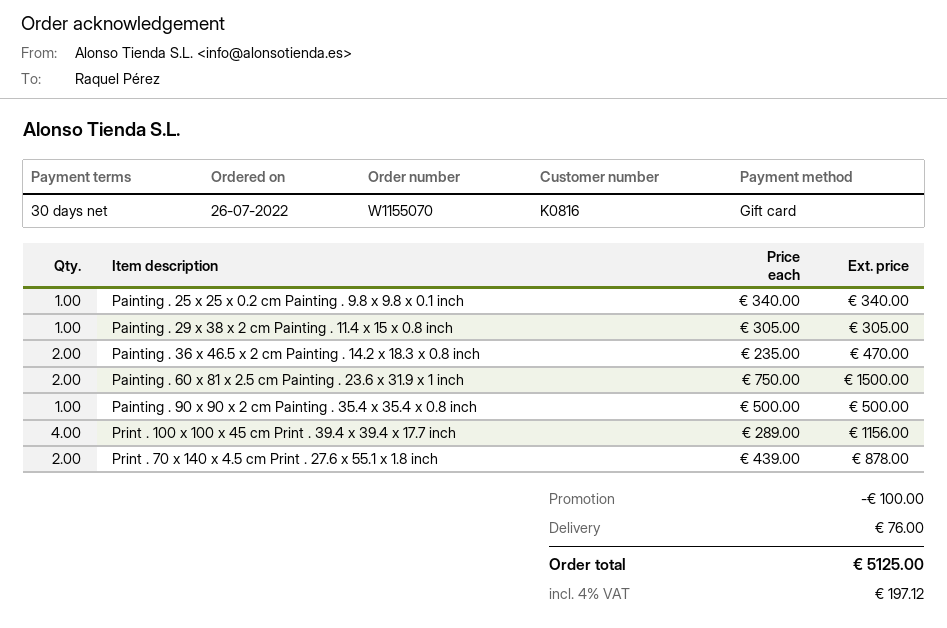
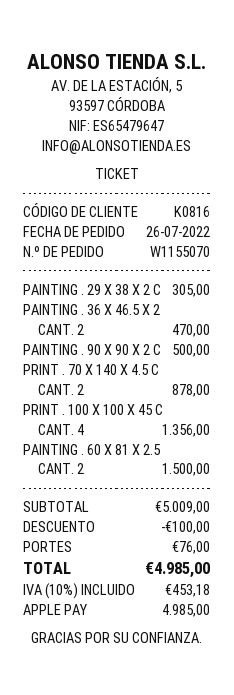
payment method: gift card -> Apple Pay
Painting . 25 x 25 x 0.2 cm Painting . 9.8 x 9.8 x 0.1 inch: 1 for 340.00 -> none
Print . 100 x 100 x 45 cm Print . 39.4 x 39.4 x 17.7 inch: 4 for 1156.00 -> 4 for 1356.00
tax: 4% = 197.12 -> 10% = 453.18
total: 5125.00 -> 4985.00

